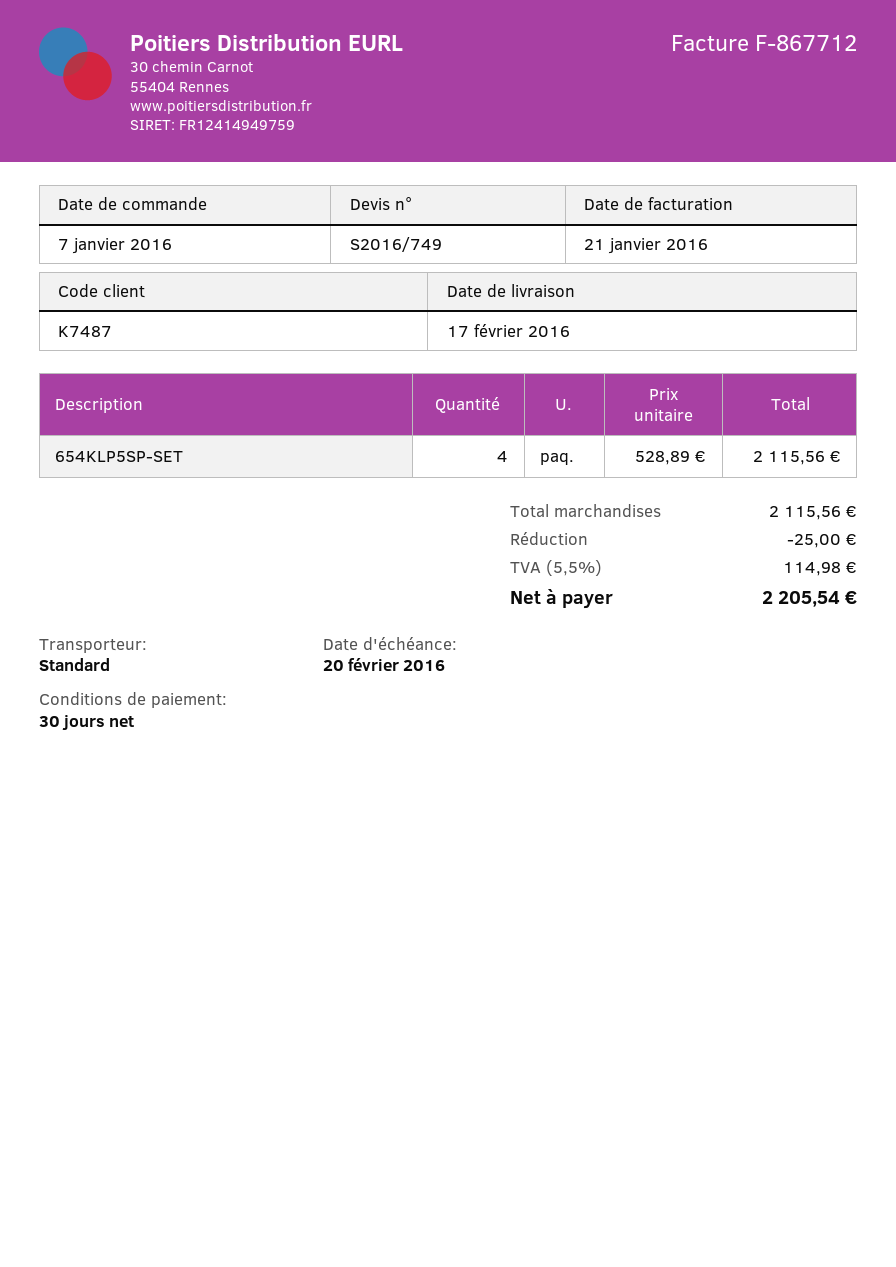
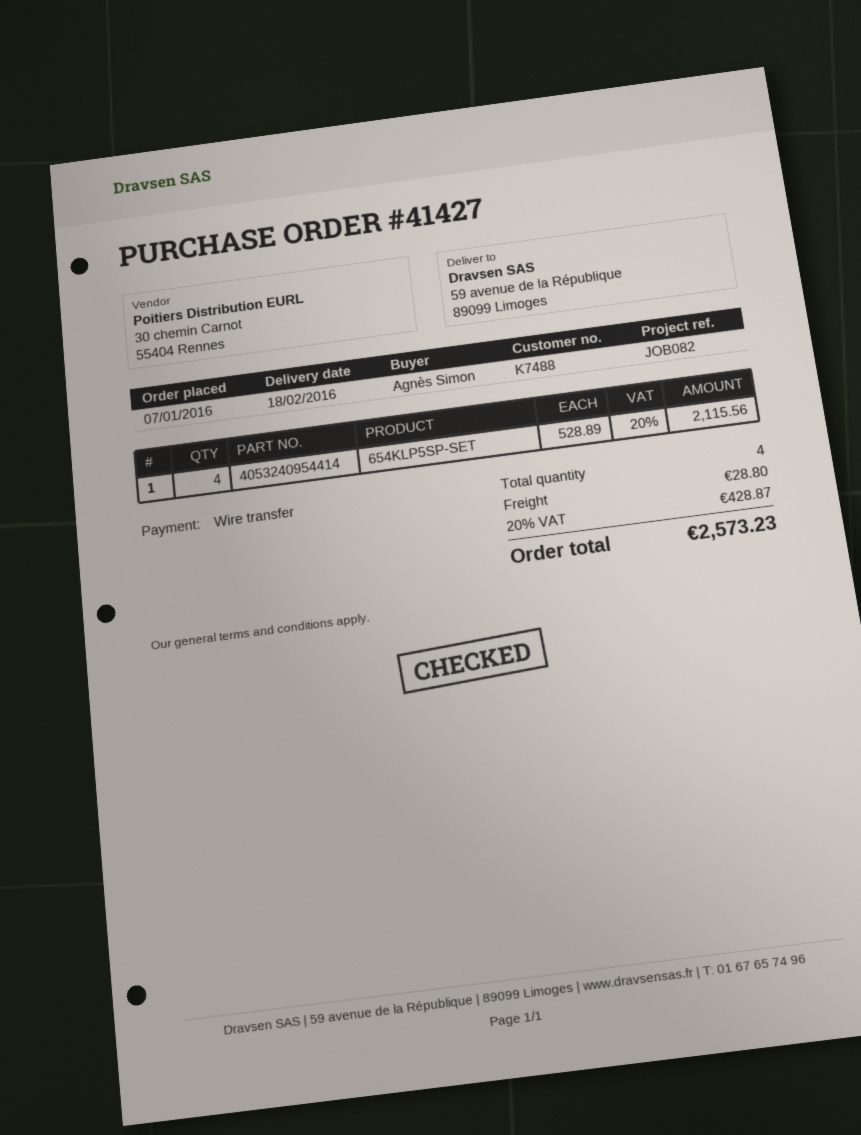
delivery date: 2016-02-17 -> 2016-02-18
customer number: K7487 -> K7488
discount: 25.00 -> none
shipping: none -> 28.80
tax: 5.5% = 114.98 -> 20% = 428.87
total: 2205.54 -> 2573.23

